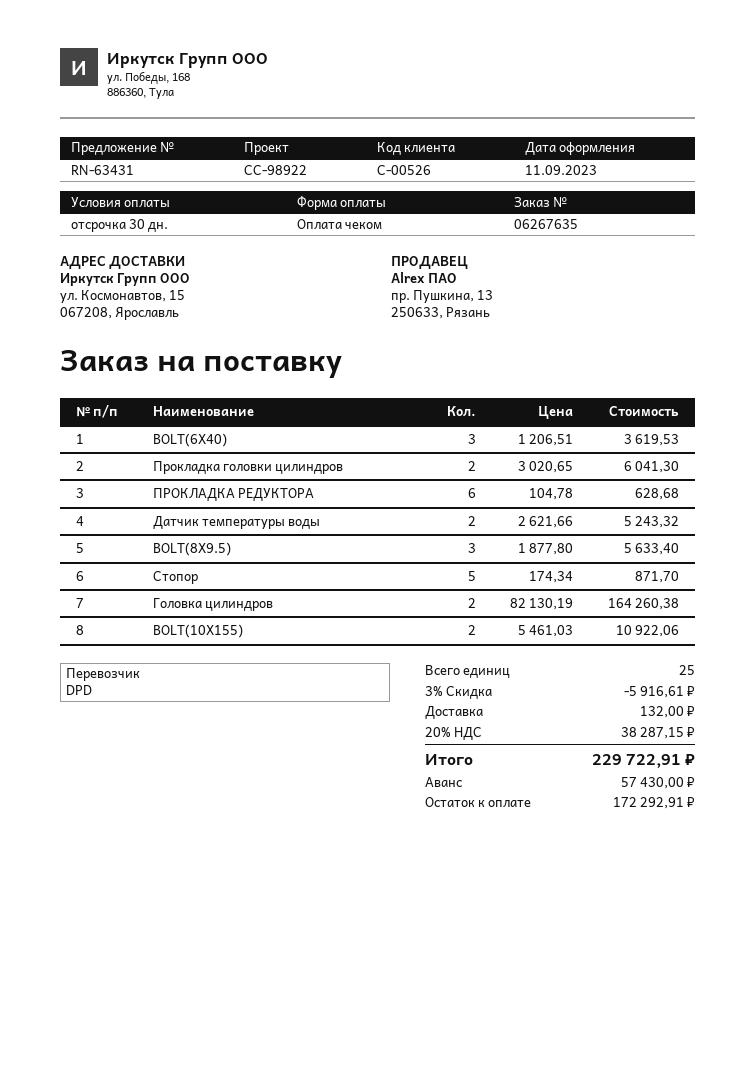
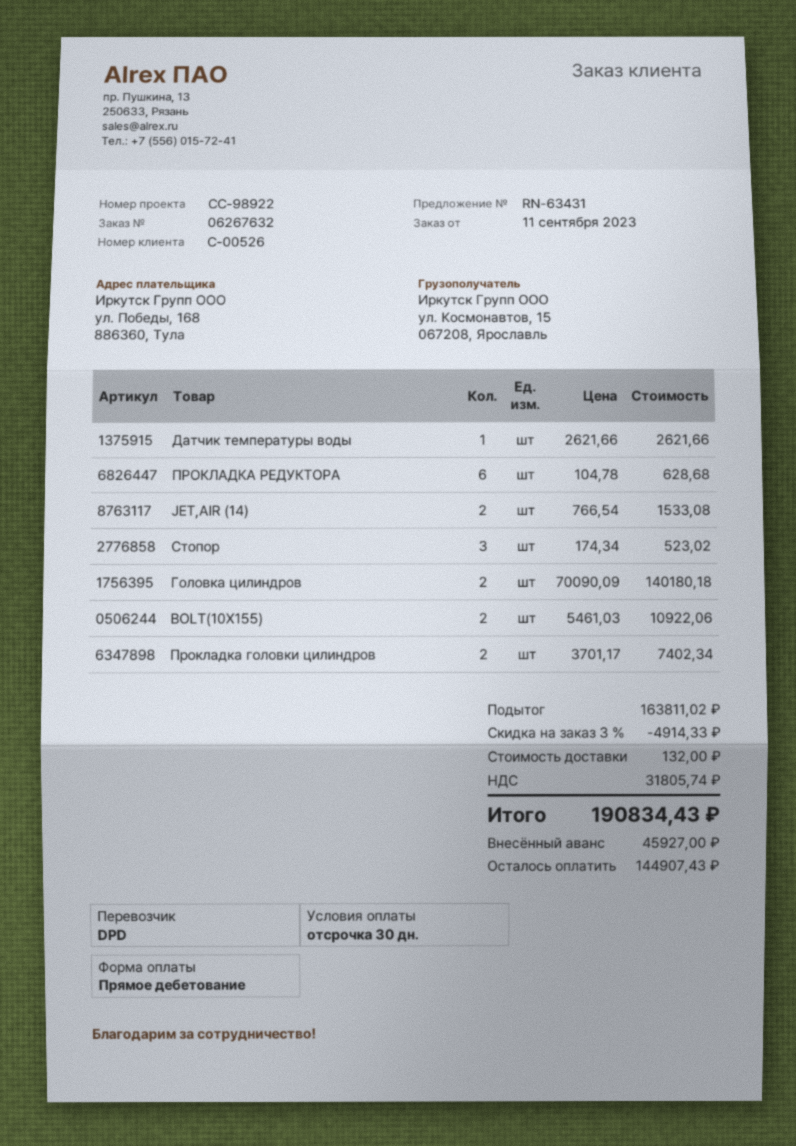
order number: 06267635 -> 06267632
payment method: cheque -> direct debit
BOLT(6X40): 3 x 1206.51 = 3619.53 -> none
Прокладка головки цилиндров: 2 x 3020.65 = 6041.30 -> 2 x 3701.17 = 7402.34
Датчик температуры воды: 2 x 2621.66 = 5243.32 -> 1 x 2621.66 = 2621.66
BOLT(8X9.5): 3 x 1877.80 = 5633.40 -> none
Стопор: 5 x 174.34 = 871.70 -> 3 x 174.34 = 523.02
Головка цилиндров: 2 x 82130.19 = 164260.38 -> 2 x 70090.09 = 140180.18
JET,AIR (14): none -> 2 x 766.54 = 1533.08
discount: 3% = 5916.61 -> 3% = 4914.33
tax: 38287.15 -> 31805.74
total: 229722.91 -> 190834.43
deposit: 57430.00 -> 45927.00
balance: 172292.91 -> 144907.43

